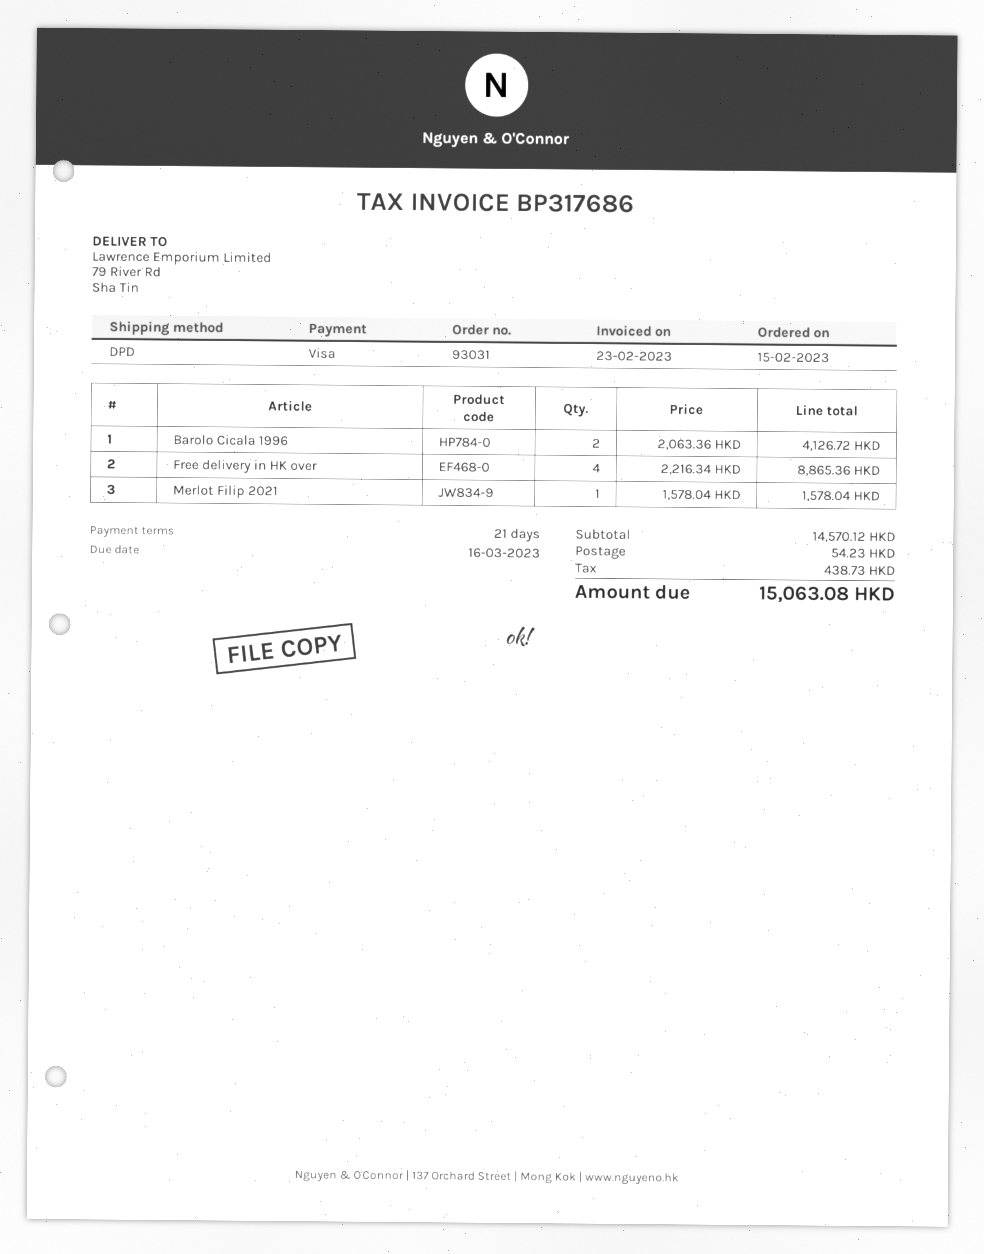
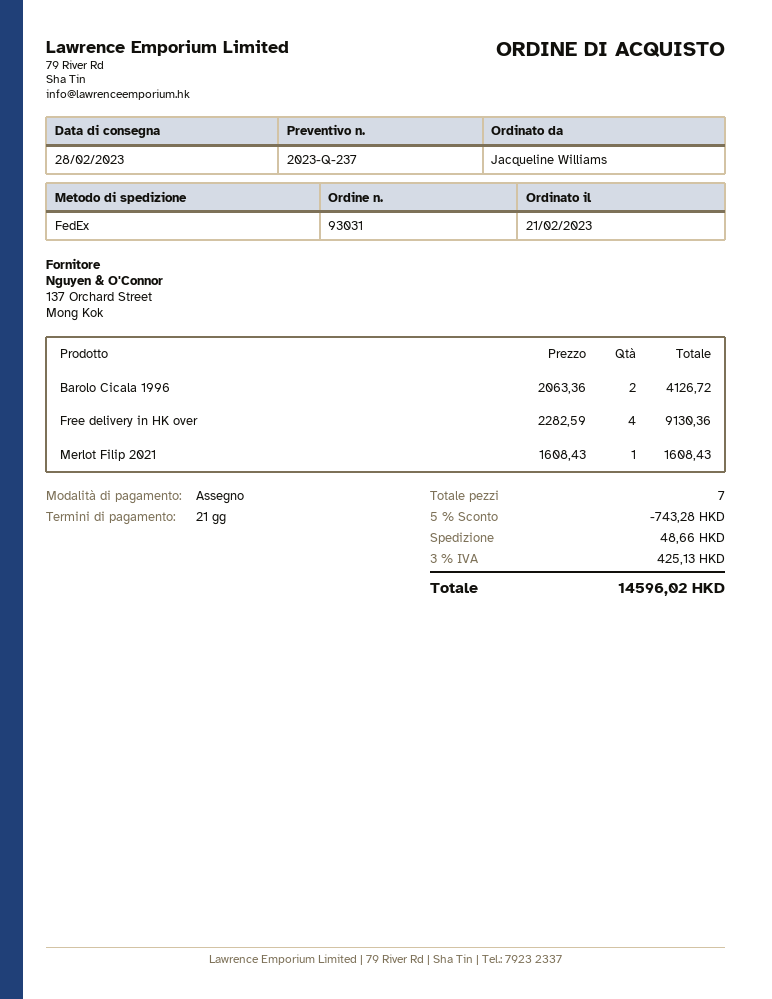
order date: 2023-02-15 -> 2023-02-21
payment method: Visa -> cheque
shipping method: DPD -> FedEx
Free delivery in HK over: 4 x 2216.34 = 8865.36 -> 4 x 2282.59 = 9130.36
Merlot Filip 2021: 1 x 1578.04 = 1578.04 -> 1 x 1608.43 = 1608.43
discount: none -> 5% = 743.28
shipping: 54.23 -> 48.66
tax: 438.73 -> 425.13
total: 15063.08 -> 14596.02

